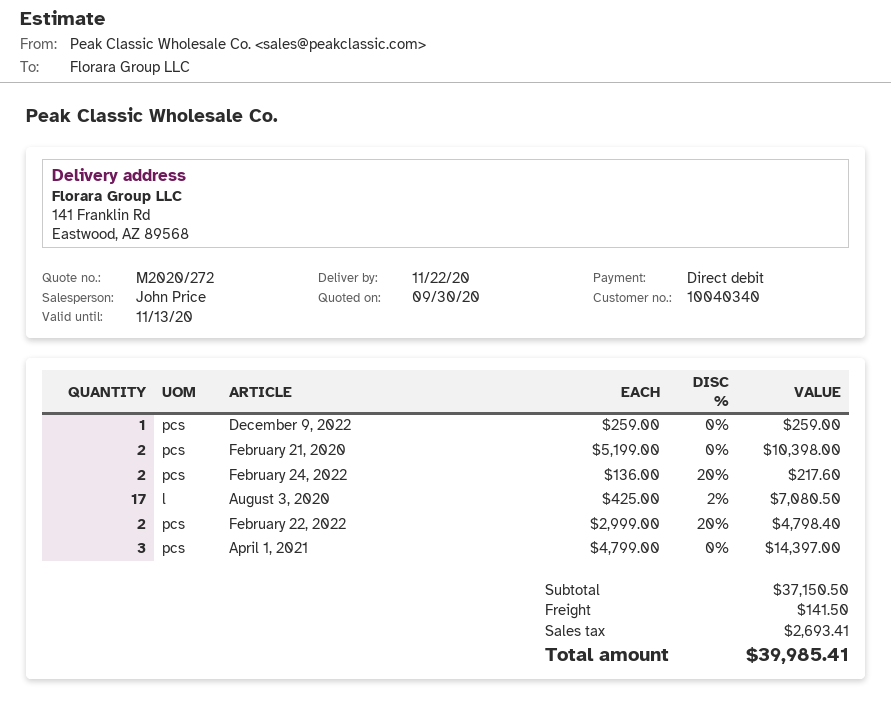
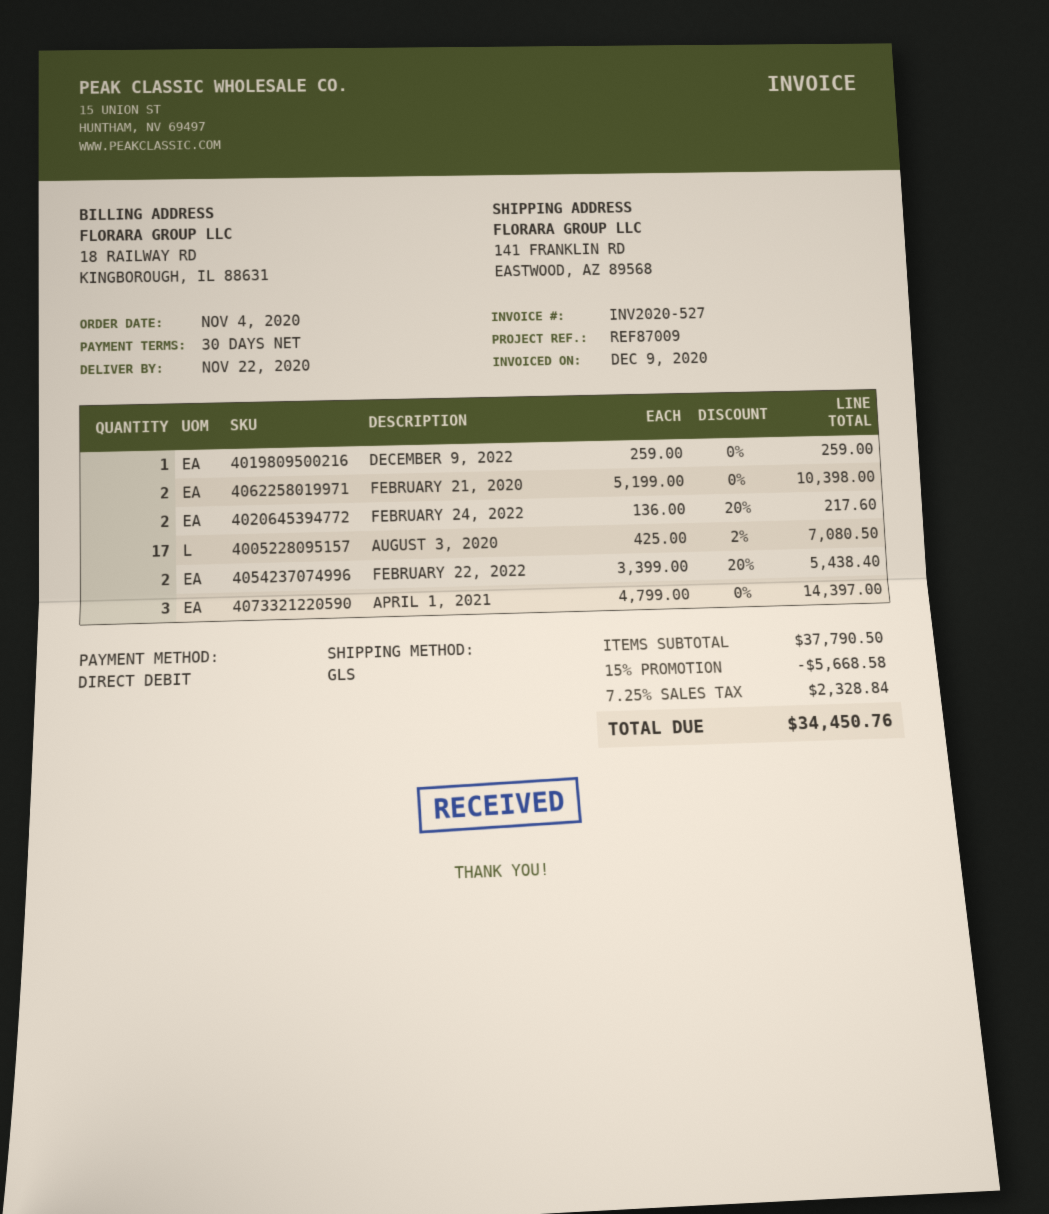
February 22, 2022: 2 x 2999.00 - 20% = 4798.40 -> 2 x 3399.00 - 20% = 5438.40
subtotal: 37150.50 -> 37790.50
discount: none -> 15% = 5668.58
shipping: 141.50 -> none
tax: 2693.41 -> 2328.84
total: 39985.41 -> 34450.76

